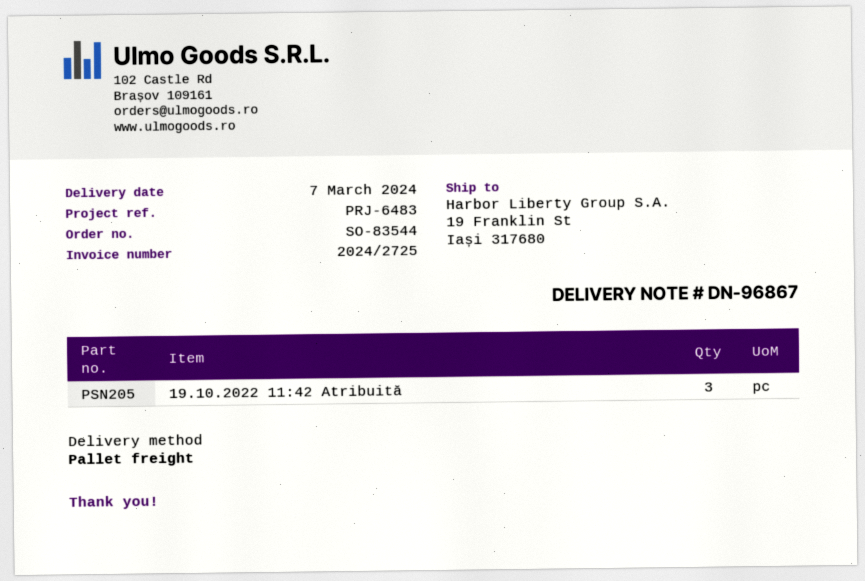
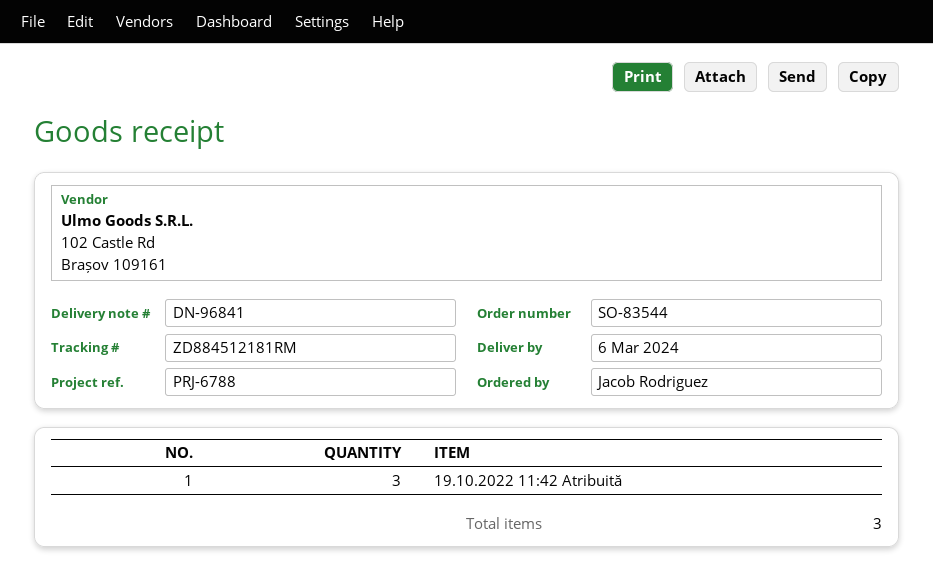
delivery note number: DN-96867 -> DN-96841
delivery date: 2024-03-07 -> 2024-03-06
reference: PRJ-6483 -> PRJ-6788

